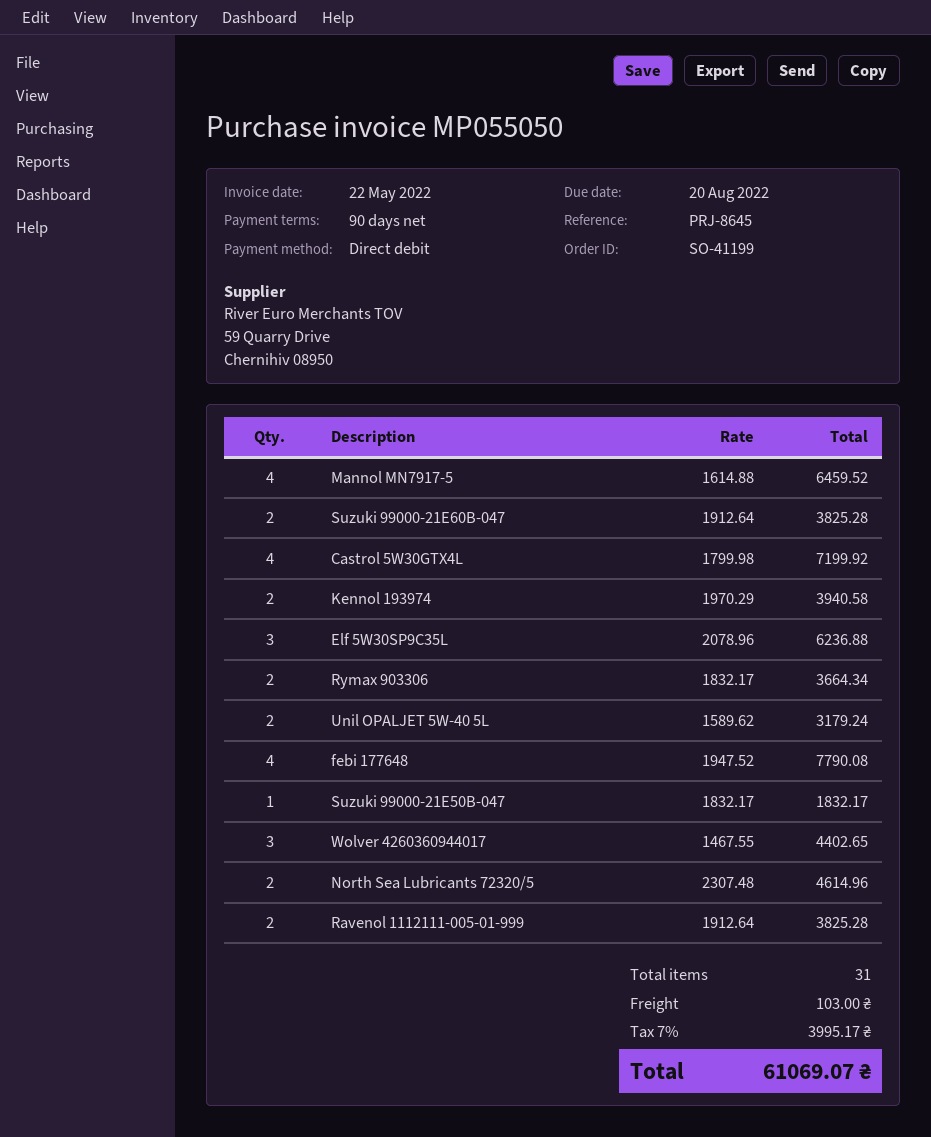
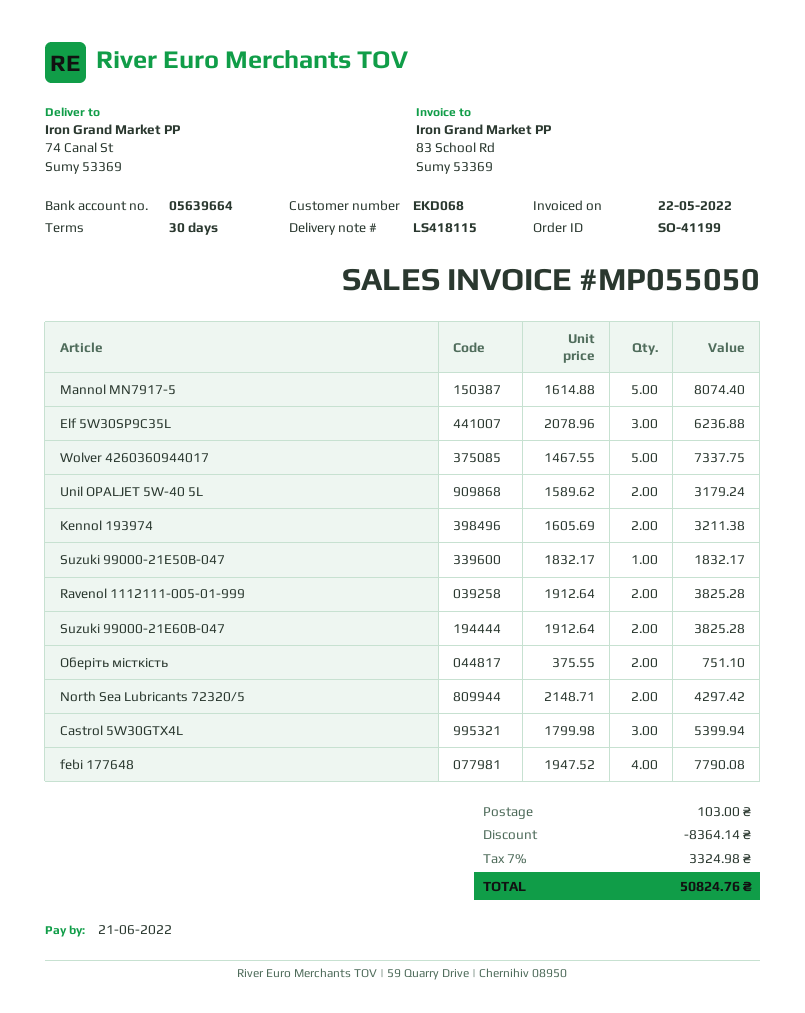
payment terms: 90 days -> 30 days
due date: 2022-08-20 -> 2022-06-21
Mannol MN7917-5: 4 x 1614.88 = 6459.52 -> 5 x 1614.88 = 8074.40
Castrol 5W30GTX4L: 4 x 1799.98 = 7199.92 -> 3 x 1799.98 = 5399.94
Kennol 193974: 2 x 1970.29 = 3940.58 -> 2 x 1605.69 = 3211.38
Rymax 903306: 2 x 1832.17 = 3664.34 -> none
Wolver 4260360944017: 3 x 1467.55 = 4402.65 -> 5 x 1467.55 = 7337.75
North Sea Lubricants 72320/5: 2 x 2307.48 = 4614.96 -> 2 x 2148.71 = 4297.42
Оберіть місткість: none -> 2 x 375.55 = 751.10
discount: none -> 8364.14
tax: 7% = 3995.17 -> 7% = 3324.98
total: 61069.07 -> 50824.76

